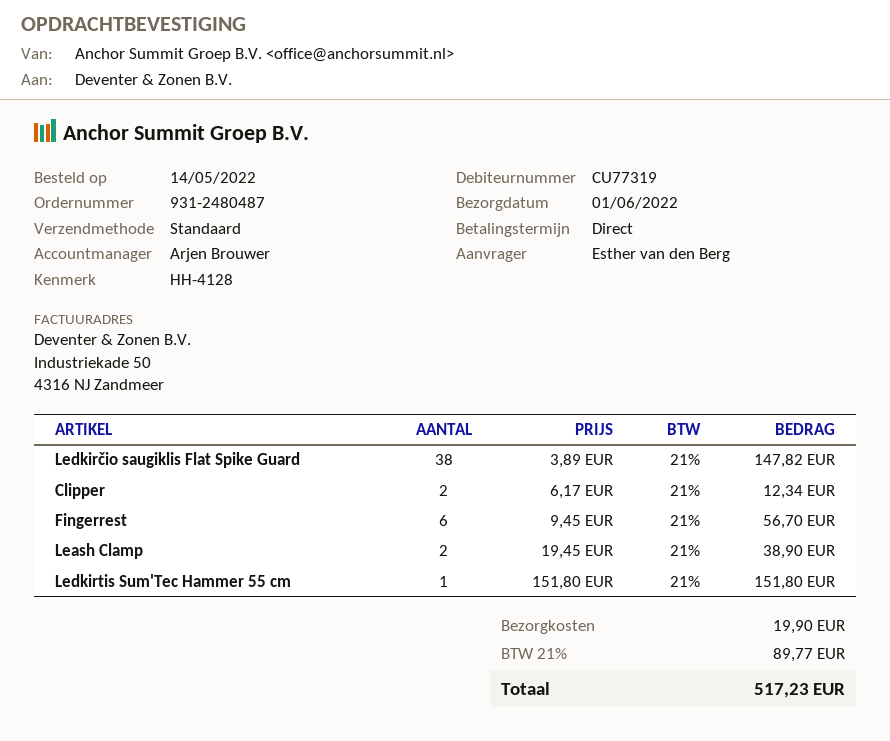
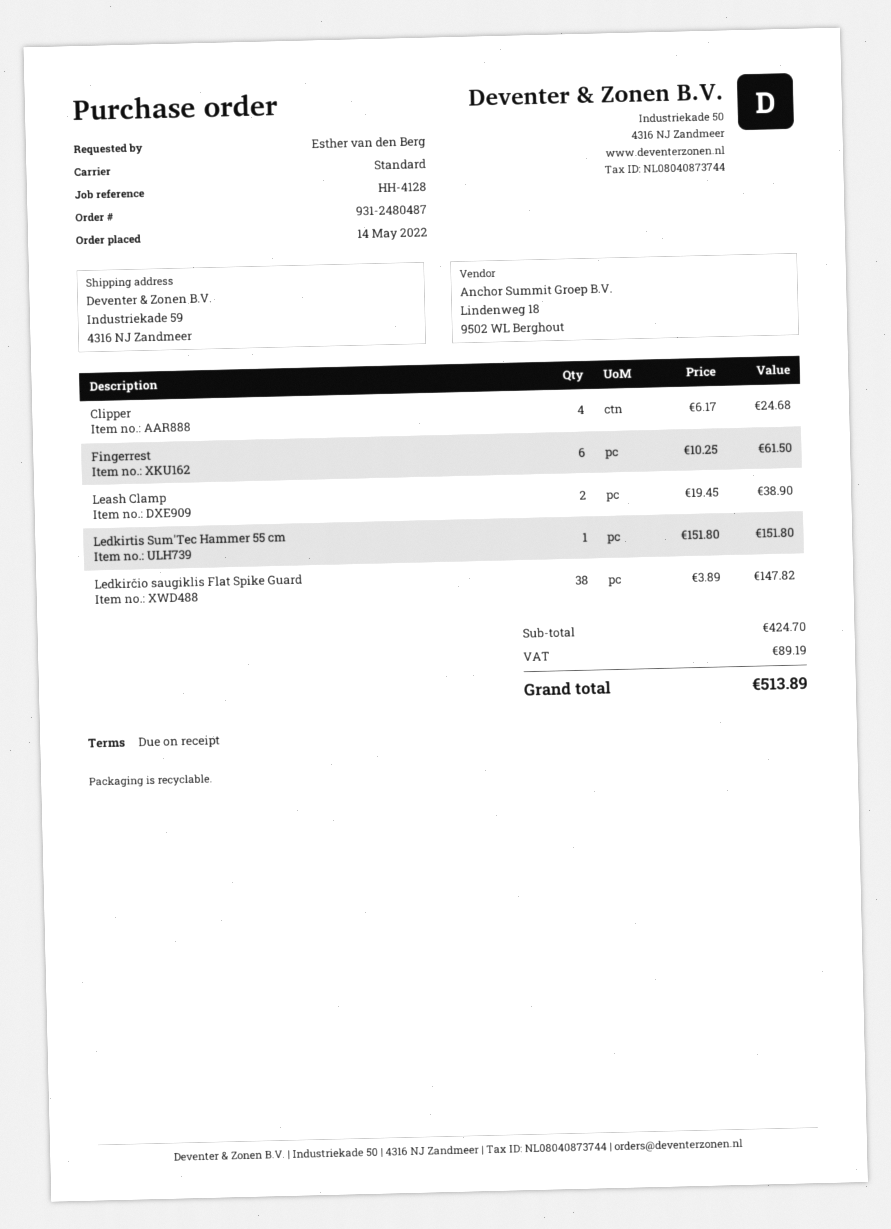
Clipper: 2 x 6.17 = 12.34 -> 4 x 6.17 = 24.68
Fingerrest: 6 x 9.45 = 56.70 -> 6 x 10.25 = 61.50
shipping: 19.90 -> none
tax: 89.77 -> 89.19
total: 517.23 -> 513.89

